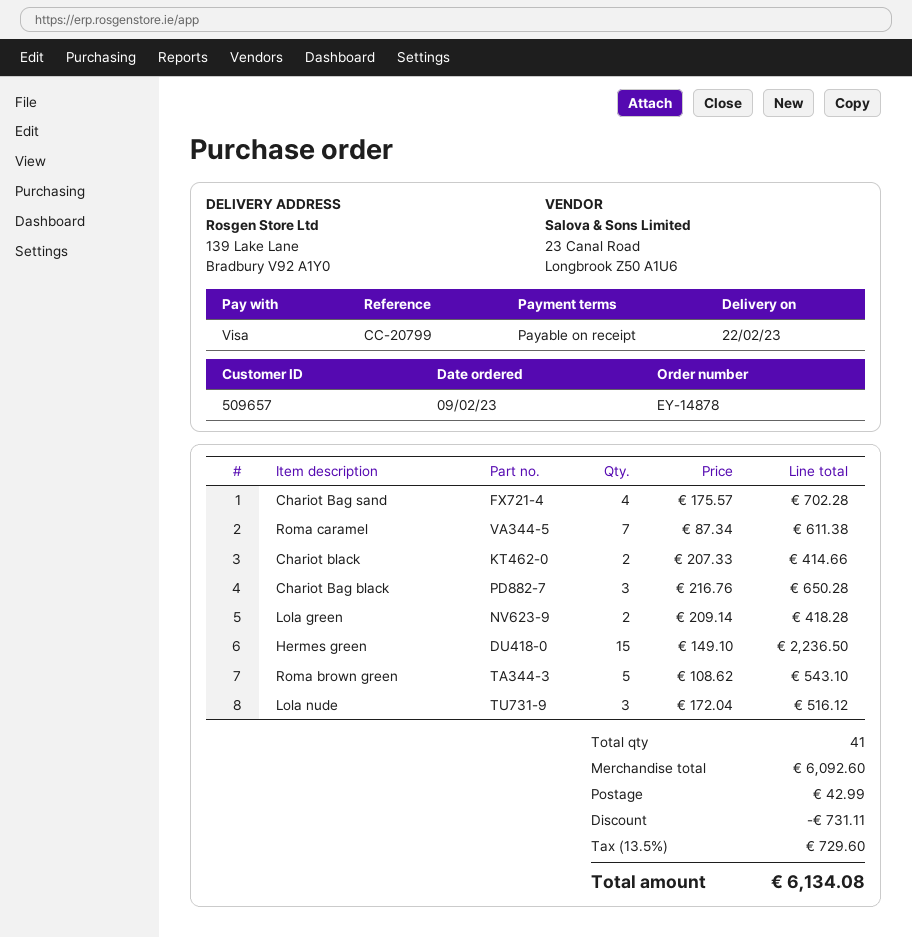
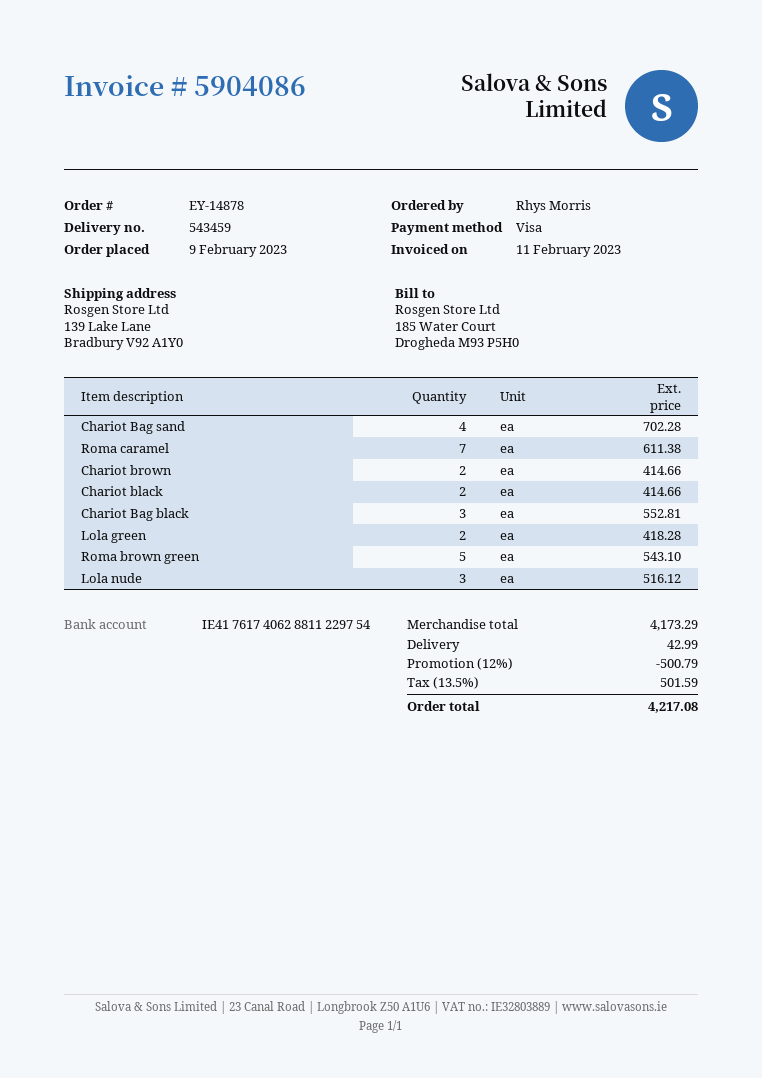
Chariot Bag black: 3 for 650.28 -> 3 for 552.81
Hermes green: 15 for 2236.50 -> none
Chariot brown: none -> 2 for 414.66
subtotal: 6092.60 -> 4173.29
discount: 731.11 -> 500.79
tax: 13.5% = 729.60 -> 13.5% = 501.59
total: 6134.08 -> 4217.08

